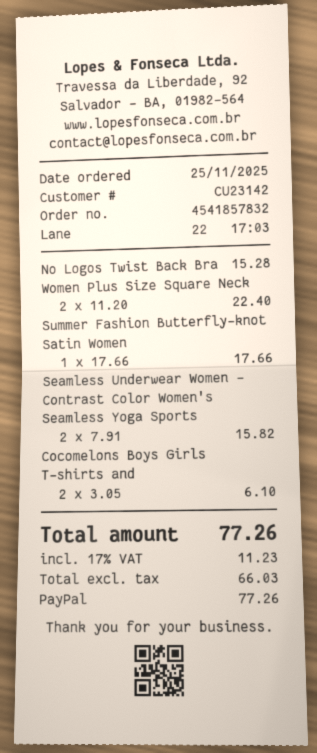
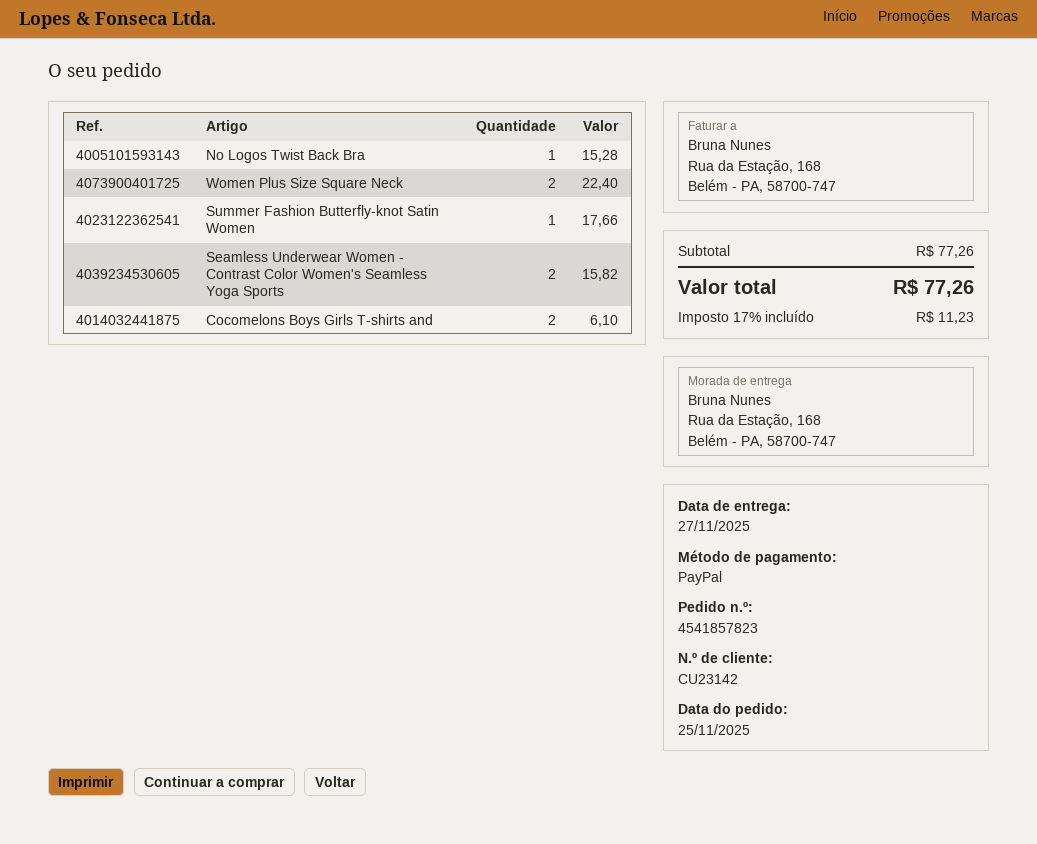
order number: 4541857832 -> 4541857823

